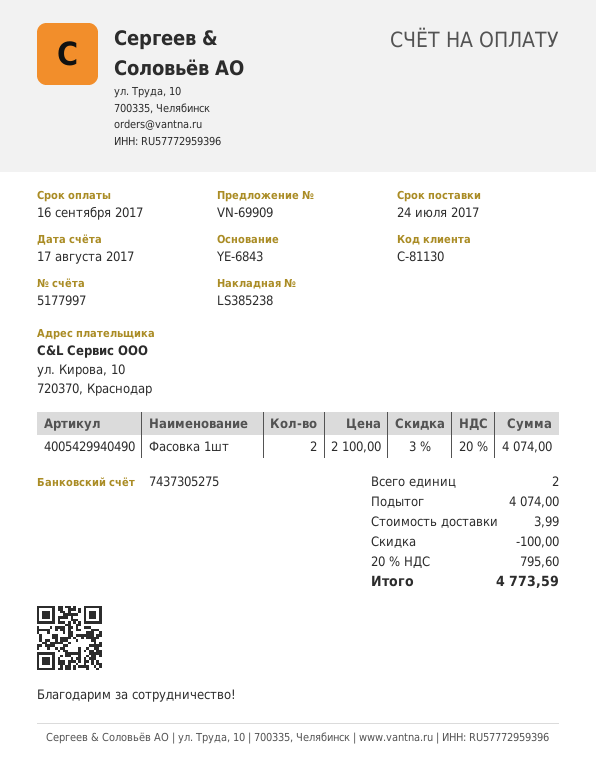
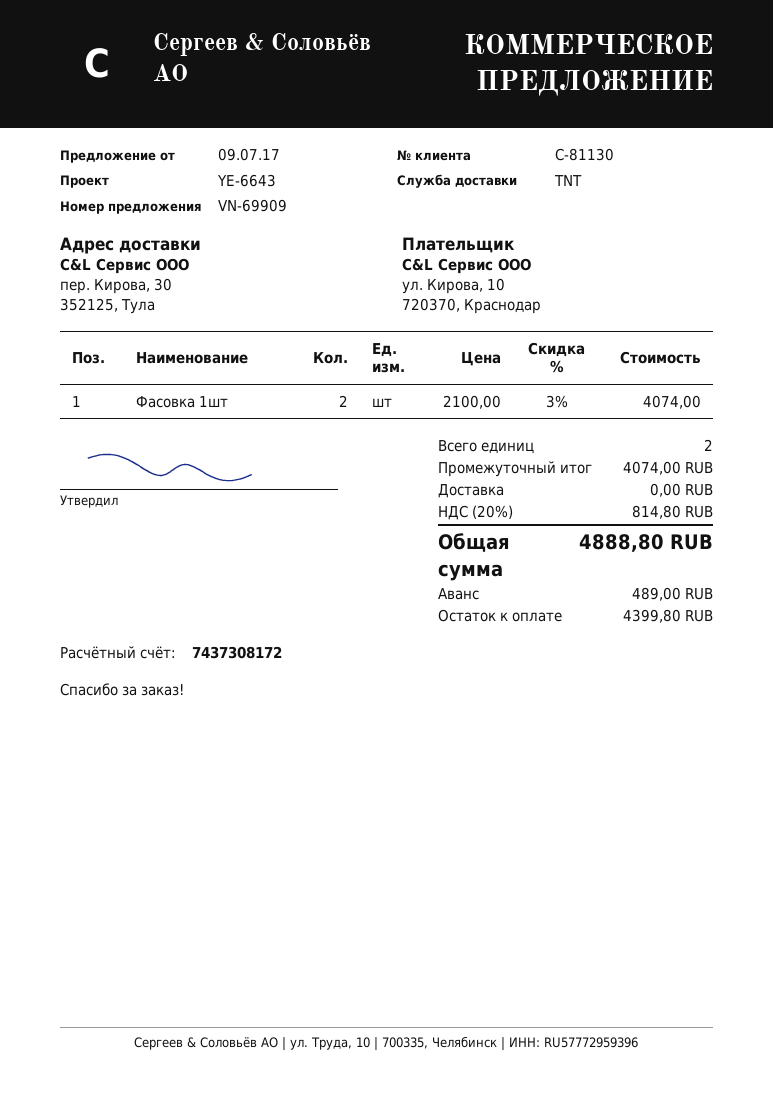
reference: YE-6843 -> YE-6643
bank account: 7437305275 -> 7437308172
discount: 100.00 -> none
shipping: 3.99 -> 0.00
tax: 20% = 795.60 -> 20% = 814.80
total: 4773.59 -> 4888.80

